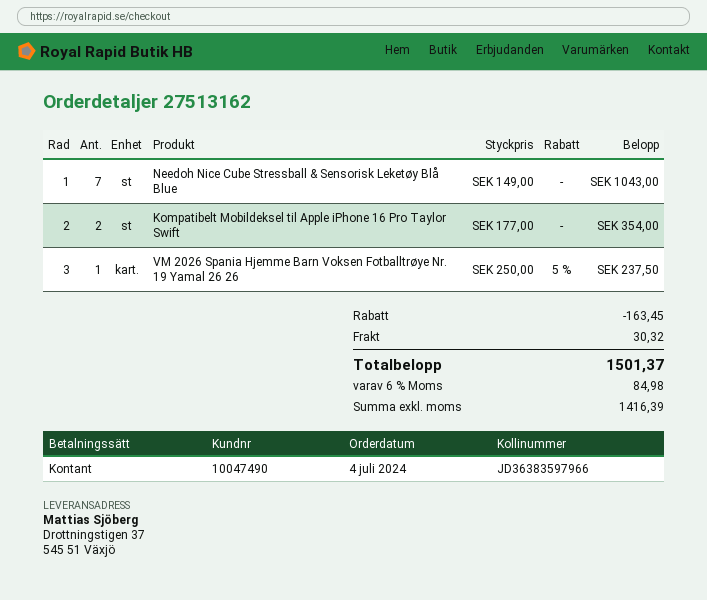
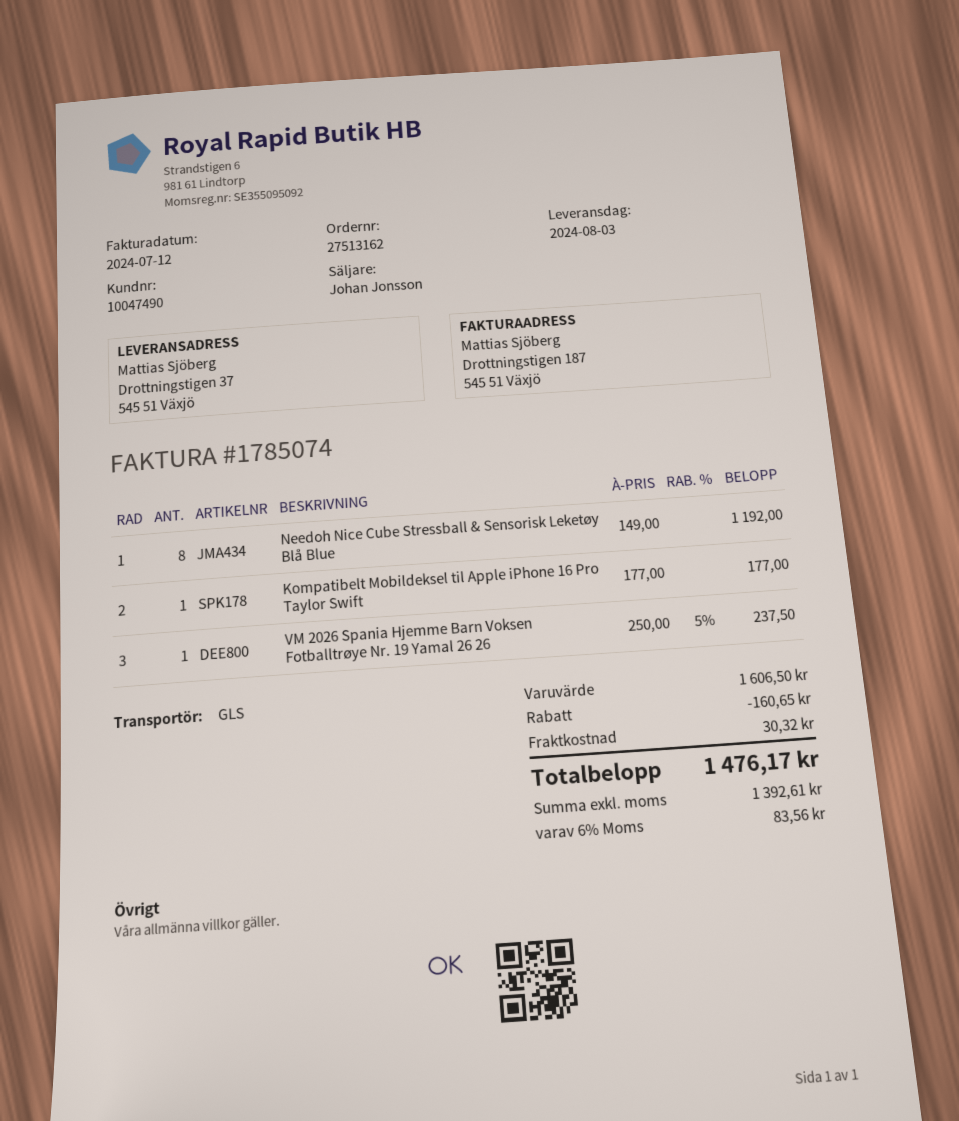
Needoh Nice Cube Stressball & Sensorisk Leketøy Blå Blue: 7 x 149.00 = 1043.00 -> 8 x 149.00 = 1192.00
Kompatibelt Mobildeksel til Apple iPhone 16 Pro Taylor Swift: 2 x 177.00 = 354.00 -> 1 x 177.00 = 177.00
discount: 163.45 -> 160.65
net: 1416.39 -> 1392.61
tax: 6% = 84.98 -> 6% = 83.56
total: 1501.37 -> 1476.17

